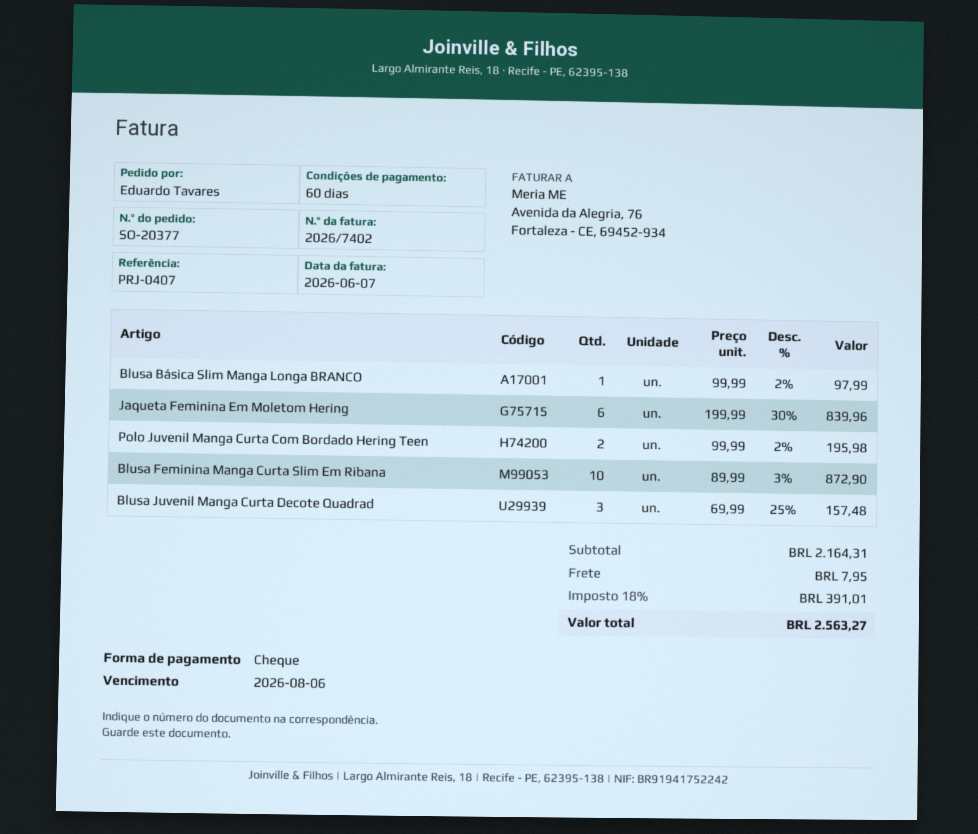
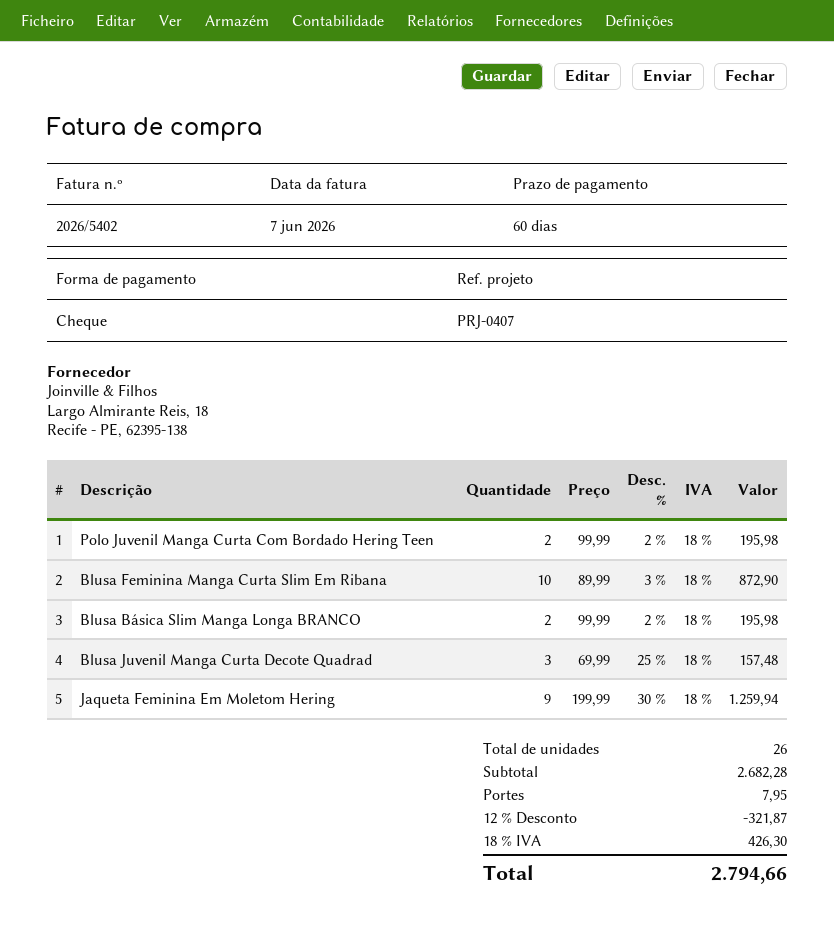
invoice number: 2026/7402 -> 2026/5402
Blusa Básica Slim Manga Longa BRANCO: 1 x 99.99 - 2% = 97.99 -> 2 x 99.99 - 2% = 195.98
Jaqueta Feminina Em Moletom Hering: 6 x 199.99 - 30% = 839.96 -> 9 x 199.99 - 30% = 1259.94
subtotal: 2164.31 -> 2682.28
discount: none -> 12% = 321.87
tax: 18% = 391.01 -> 18% = 426.30
total: 2563.27 -> 2794.66

